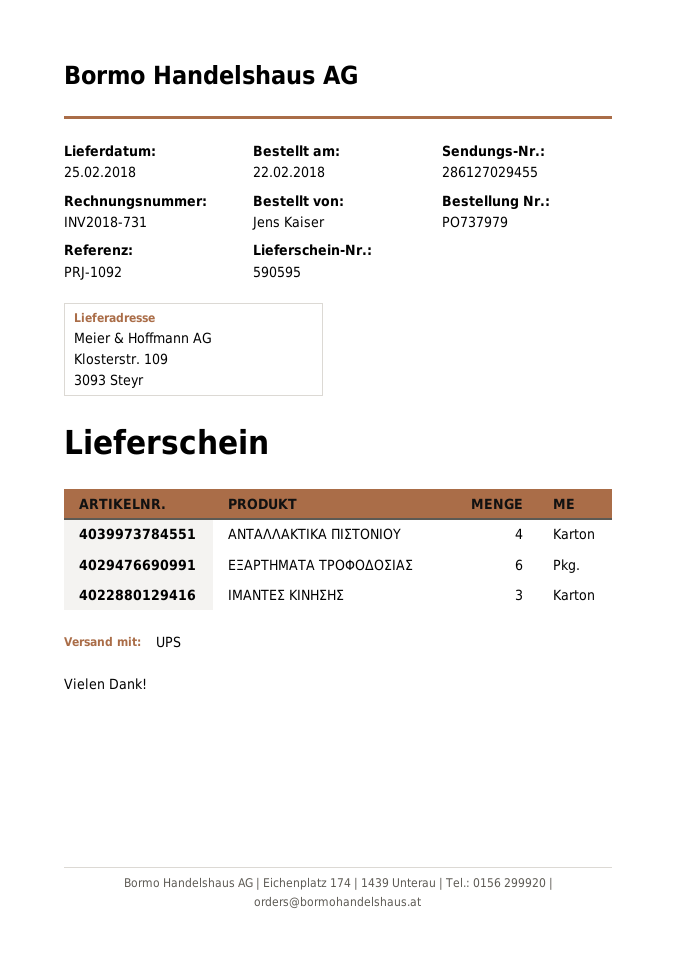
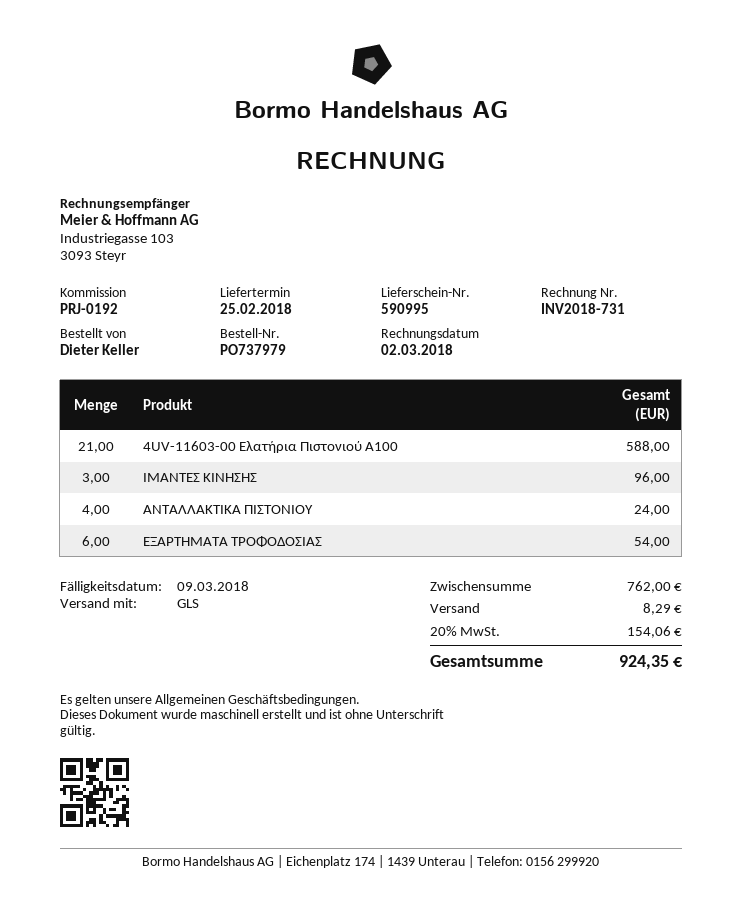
delivery note number: 590595 -> 590995
reference: PRJ-1092 -> PRJ-0192
ordered by: Jens Kaiser -> Dieter Keller
shipping method: UPS -> GLS
4UV-11603-00 Ελατήρια Πιστονιού A100: none -> 21

